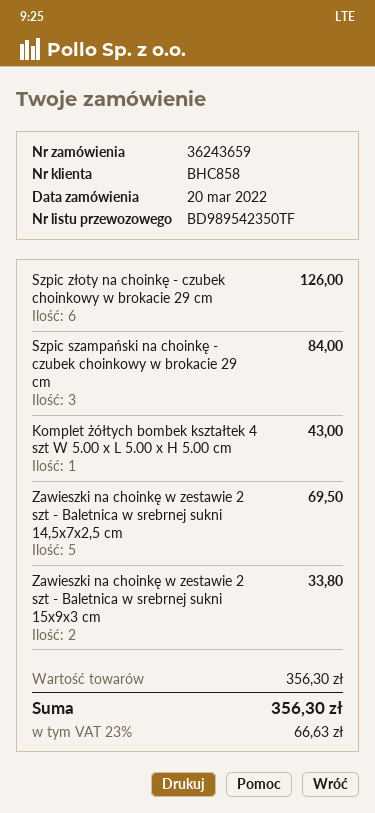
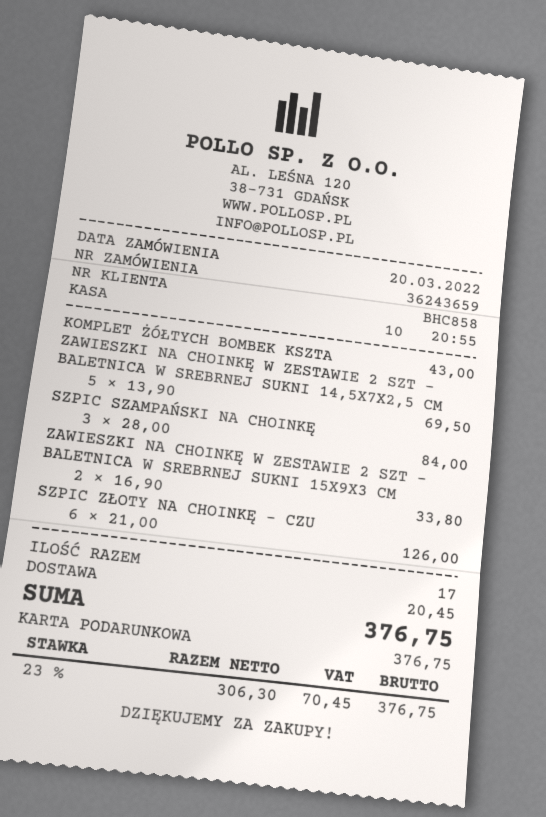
shipping: none -> 20.45
tax: 23% = 66.63 -> 23% = 70.45
total: 356.30 -> 376.75

